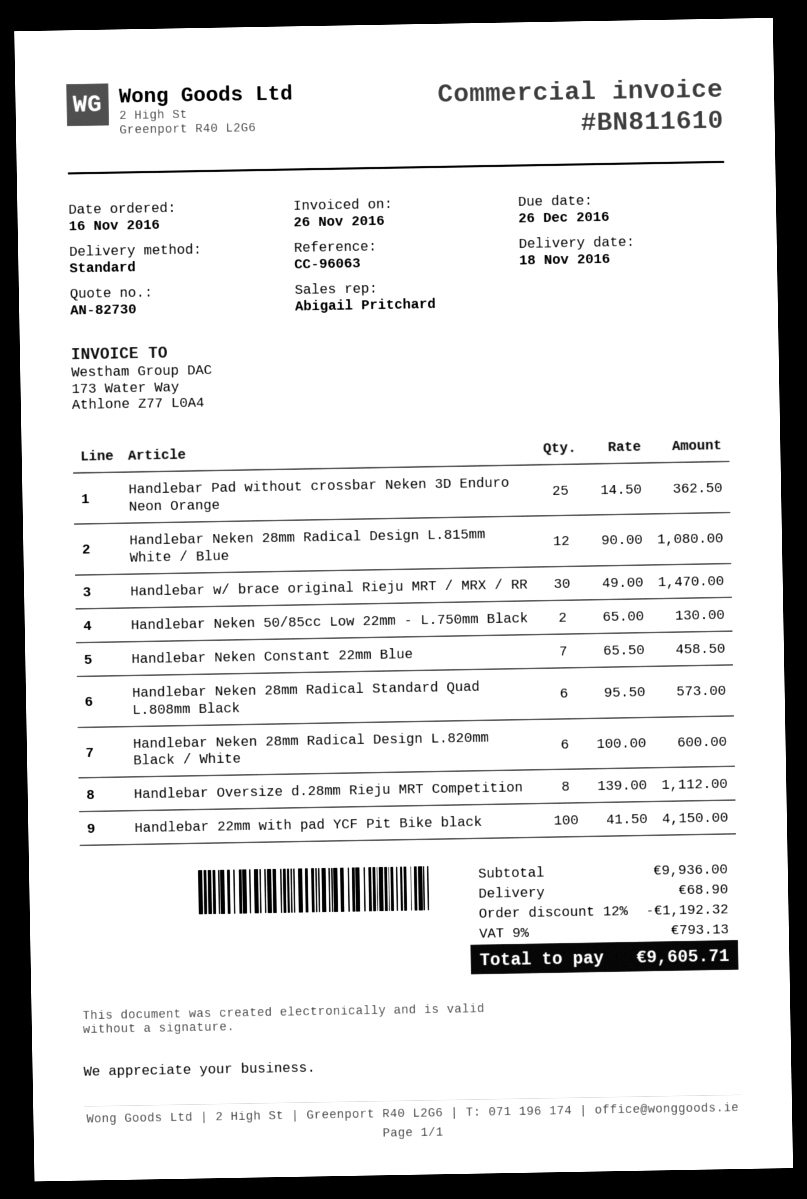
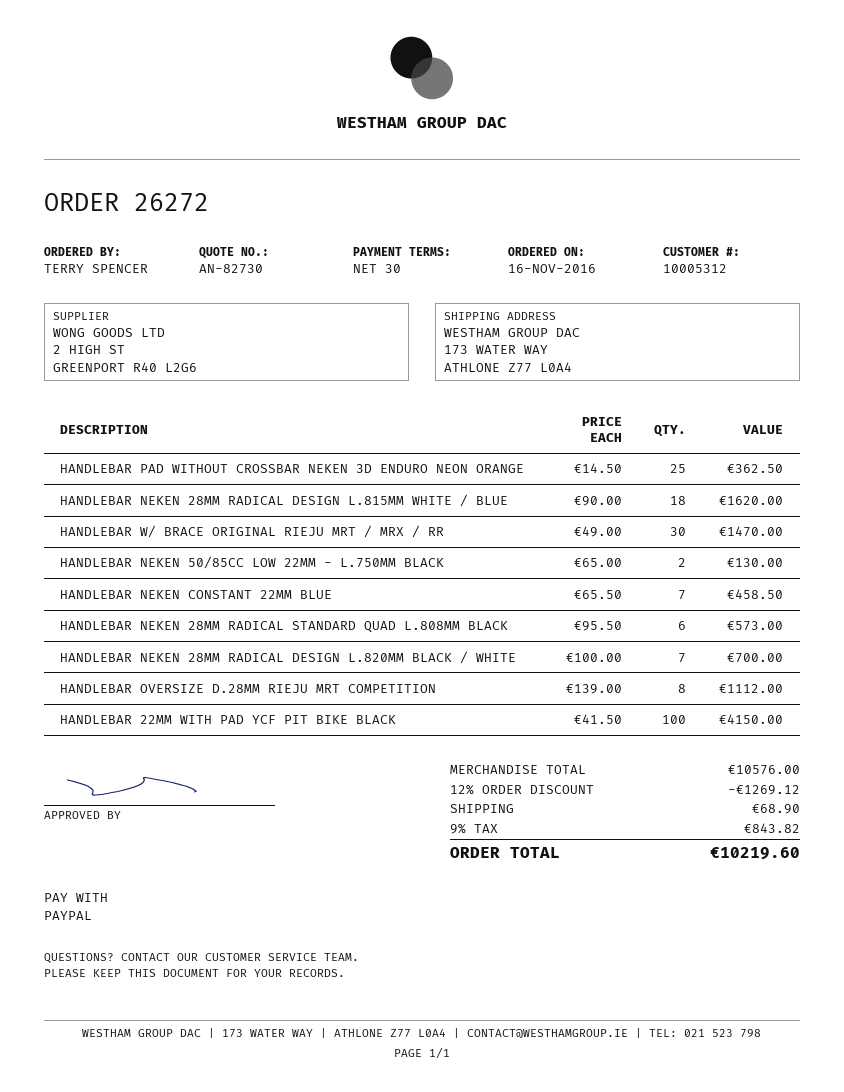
Handlebar Neken 28mm Radical Design L.815mm White / Blue: 12 x 90.00 = 1080.00 -> 18 x 90.00 = 1620.00
Handlebar Neken 28mm Radical Design L.820mm Black / White: 6 x 100.00 = 600.00 -> 7 x 100.00 = 700.00
subtotal: 9936.00 -> 10576.00
discount: 12% = 1192.32 -> 12% = 1269.12
tax: 9% = 793.13 -> 9% = 843.82
total: 9605.71 -> 10219.60

